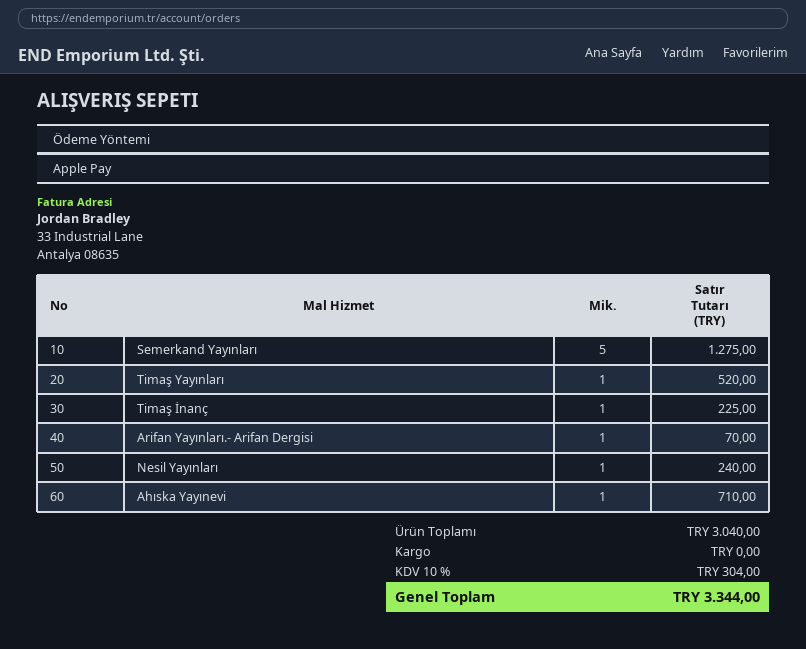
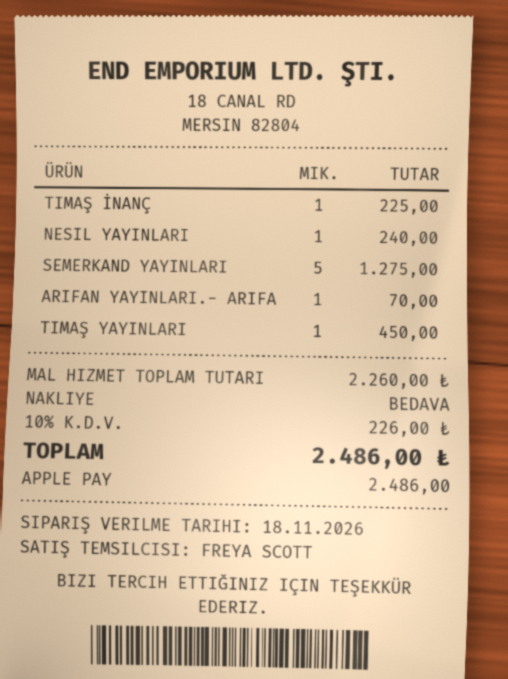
Timaş Yayınları: 1 for 520.00 -> 1 for 450.00
Ahıska Yayınevi: 1 for 710.00 -> none
subtotal: 3040.00 -> 2260.00
tax: 10% = 304.00 -> 10% = 226.00
total: 3344.00 -> 2486.00

